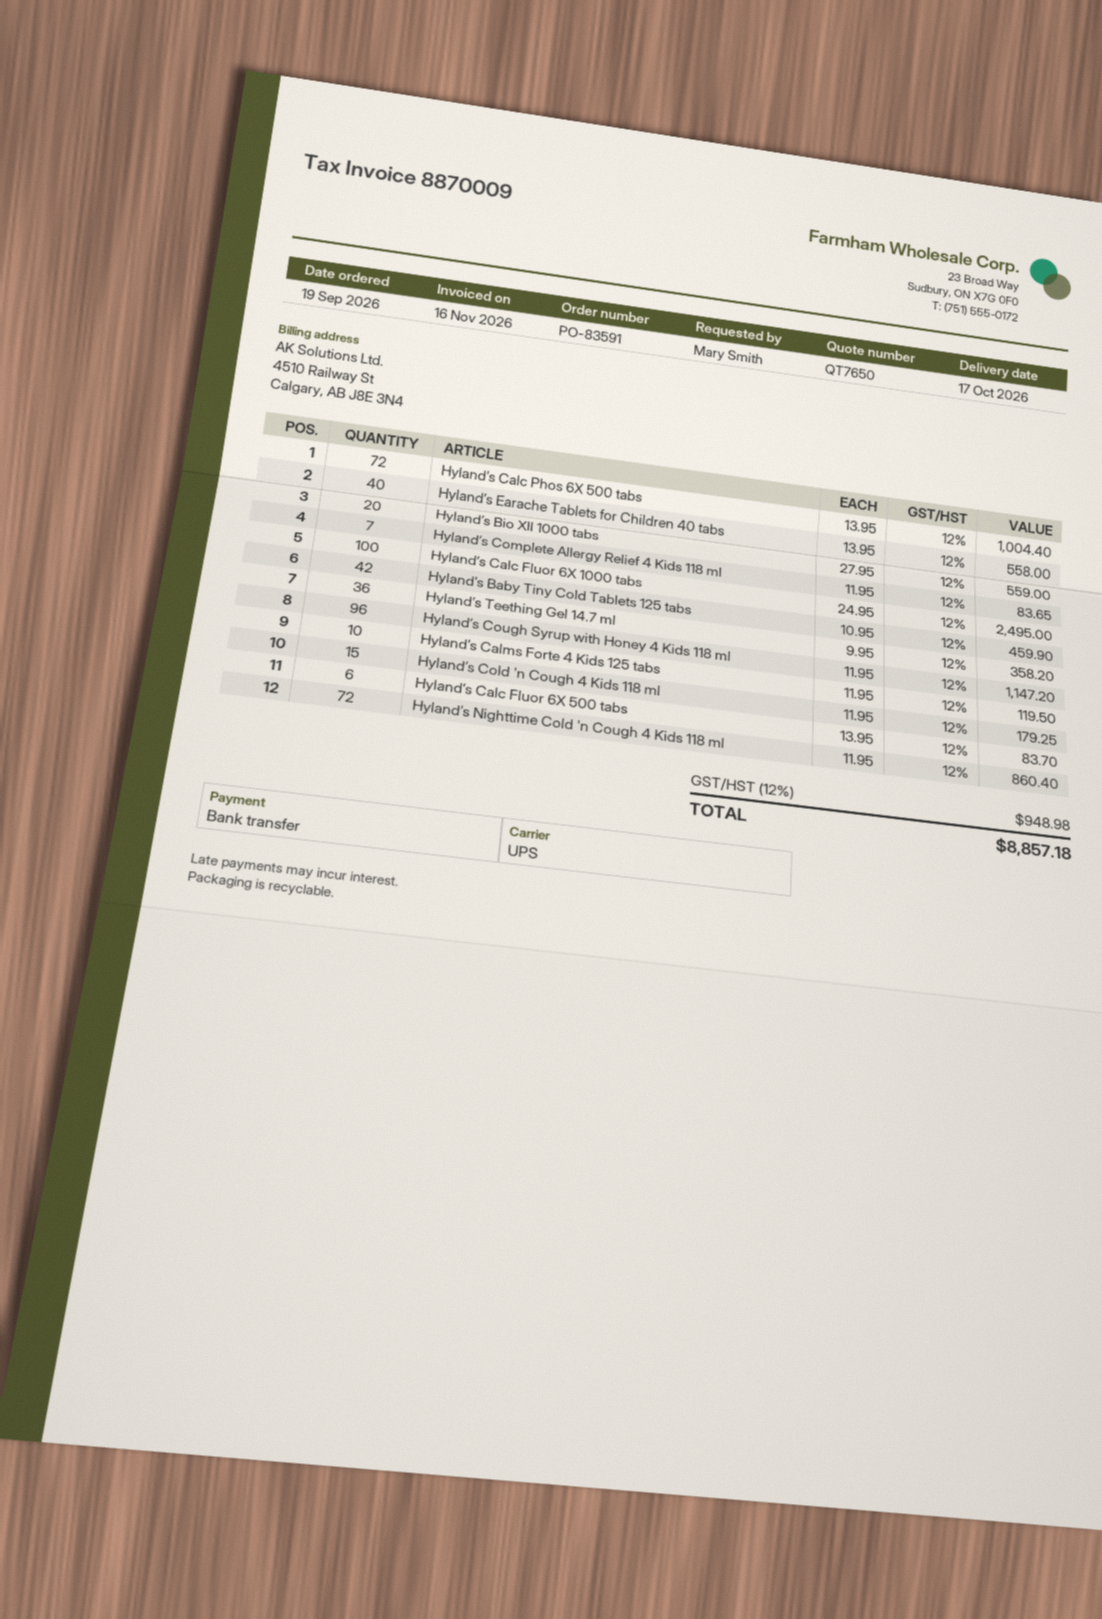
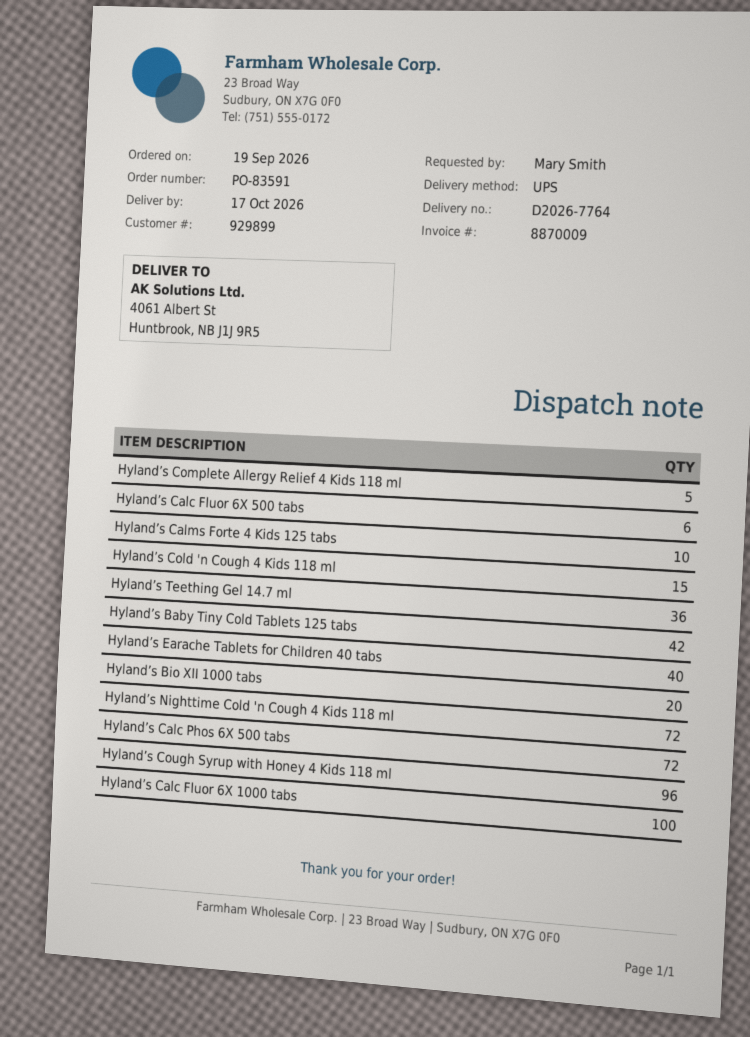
Hyland’s Complete Allergy Relief 4 Kids 118 ml: 7 -> 5

